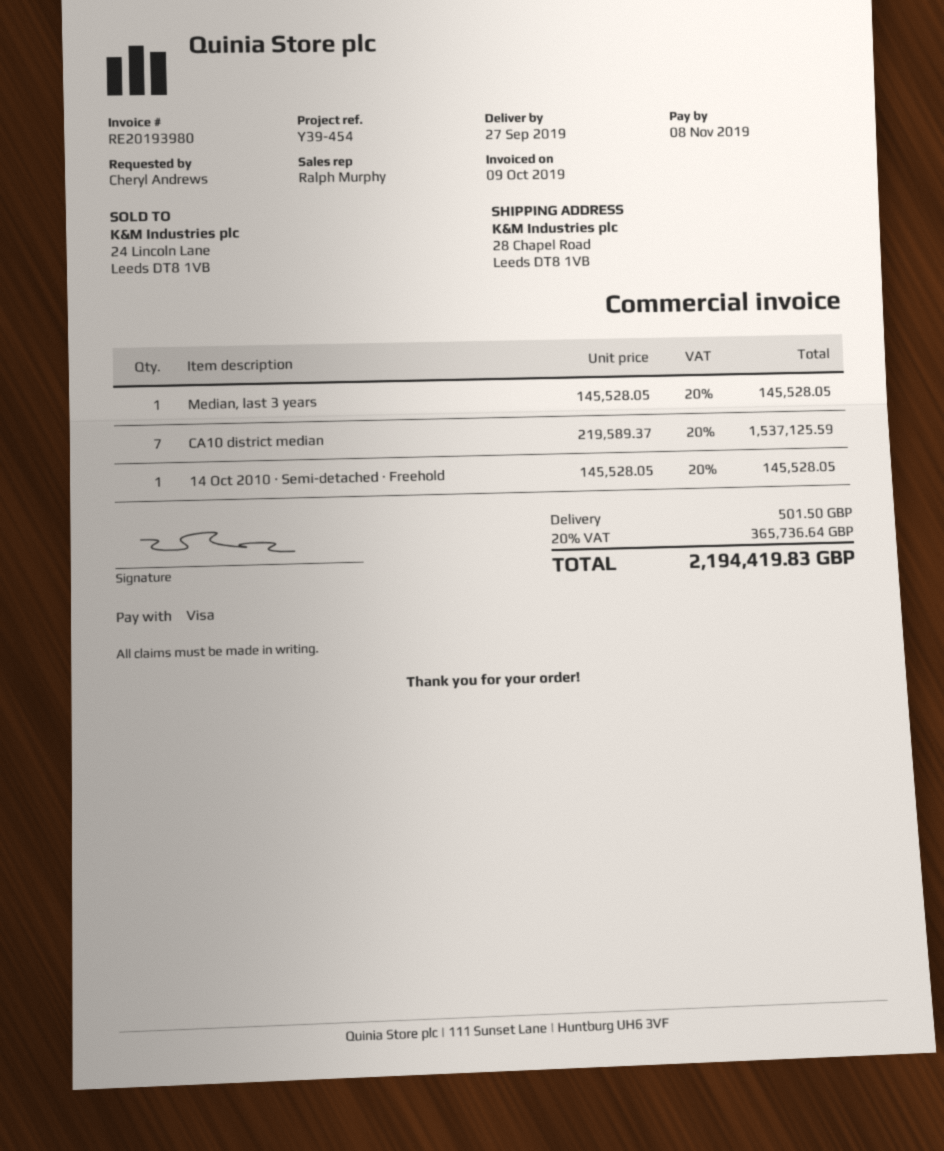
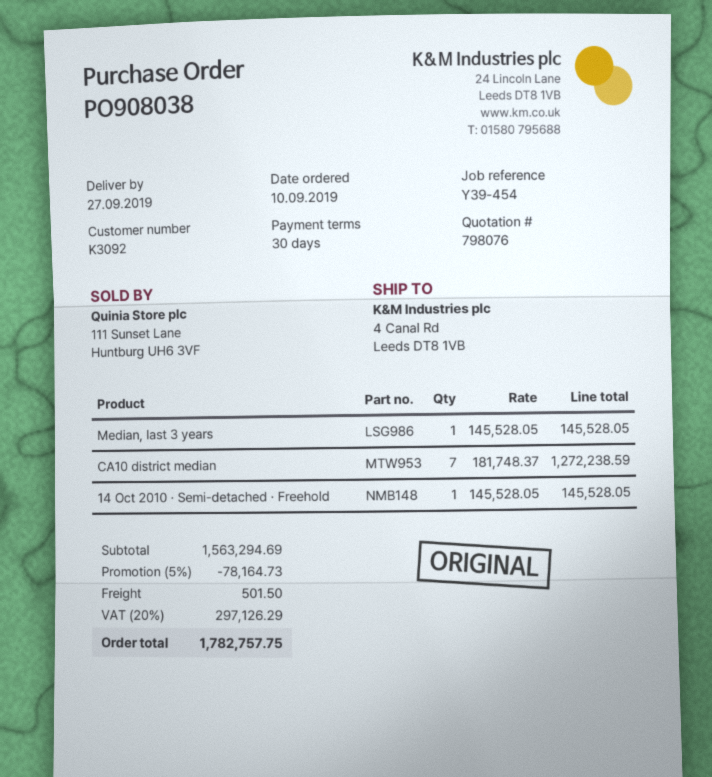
ship to: 28 Chapel Road, Leeds DT8 1VB -> 4 Canal Rd, Leeds DT8 1VB
CA10 district median: 7 x 219589.37 = 1537125.59 -> 7 x 181748.37 = 1272238.59
discount: none -> 5% = 78164.73
tax: 20% = 365736.64 -> 20% = 297126.29
total: 2194419.83 -> 1782757.75

